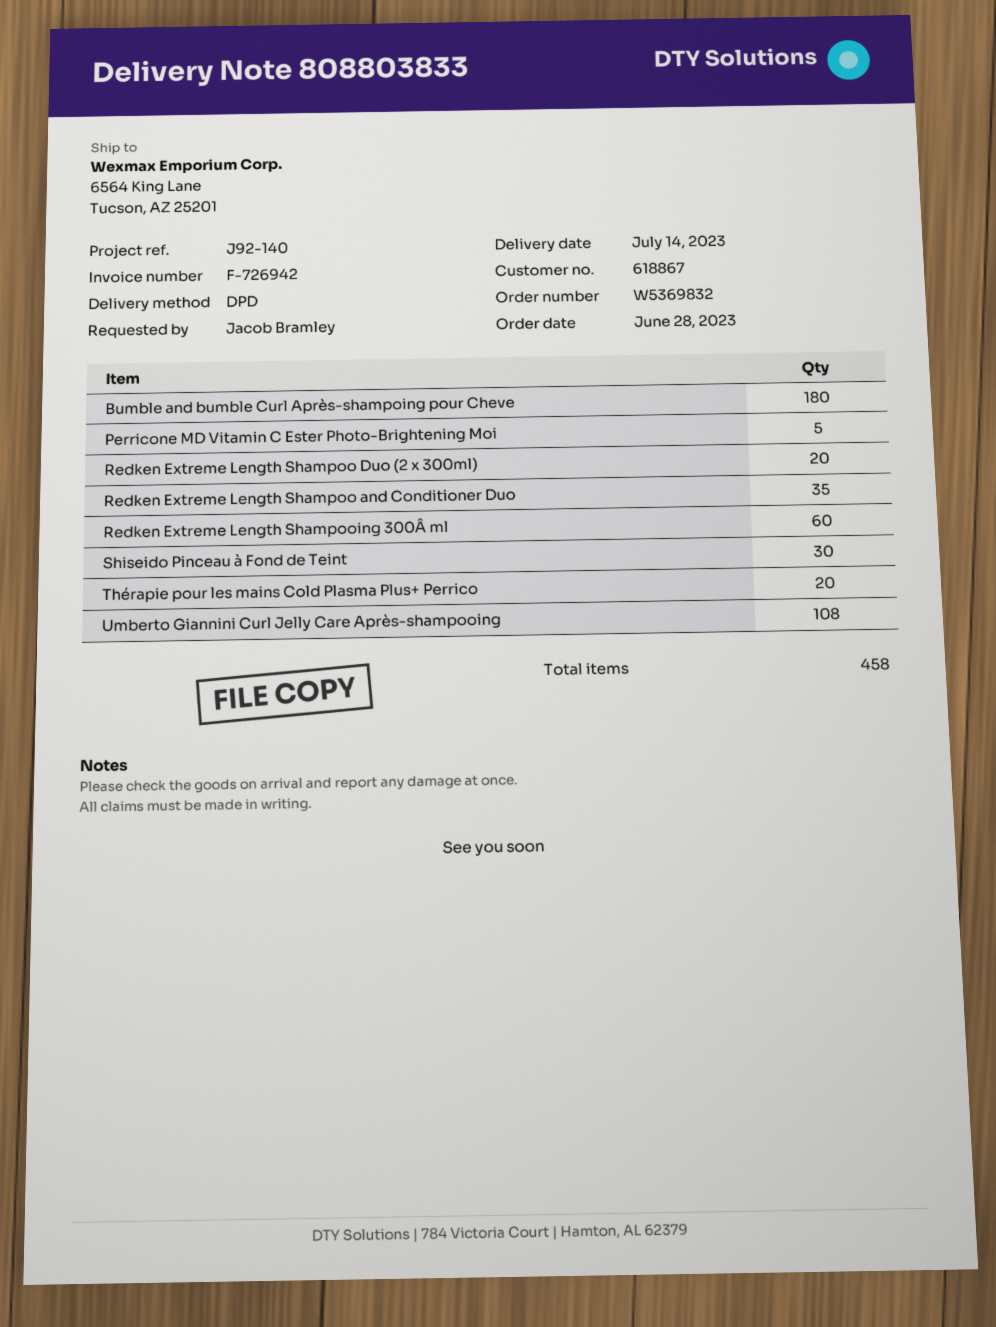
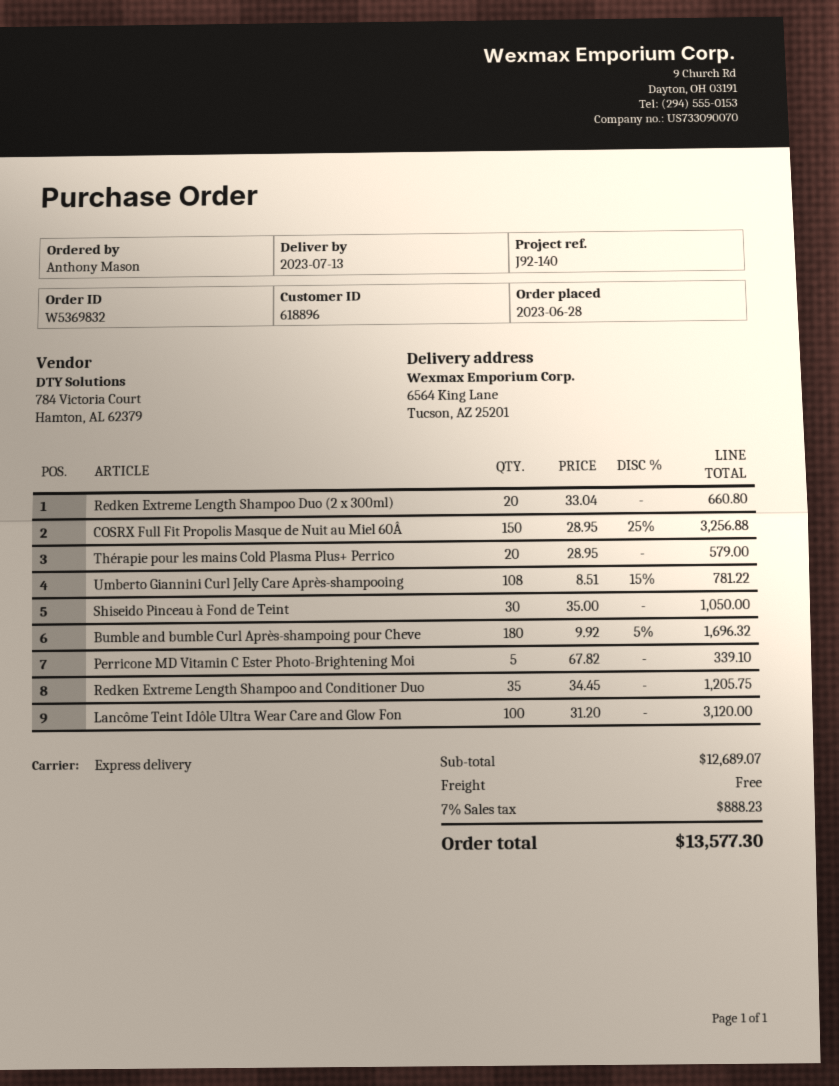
delivery date: 2023-07-14 -> 2023-07-13
customer number: 618867 -> 618896
ordered by: Jacob Bramley -> Anthony Mason
shipping method: DPD -> express
Redken Extreme Length Shampooing 300Â ml: 60 -> none
COSRX Full Fit Propolis Masque de Nuit au Miel 60Â: none -> 150
Lancôme Teint Idôle Ultra Wear Care and Glow Fon: none -> 100

